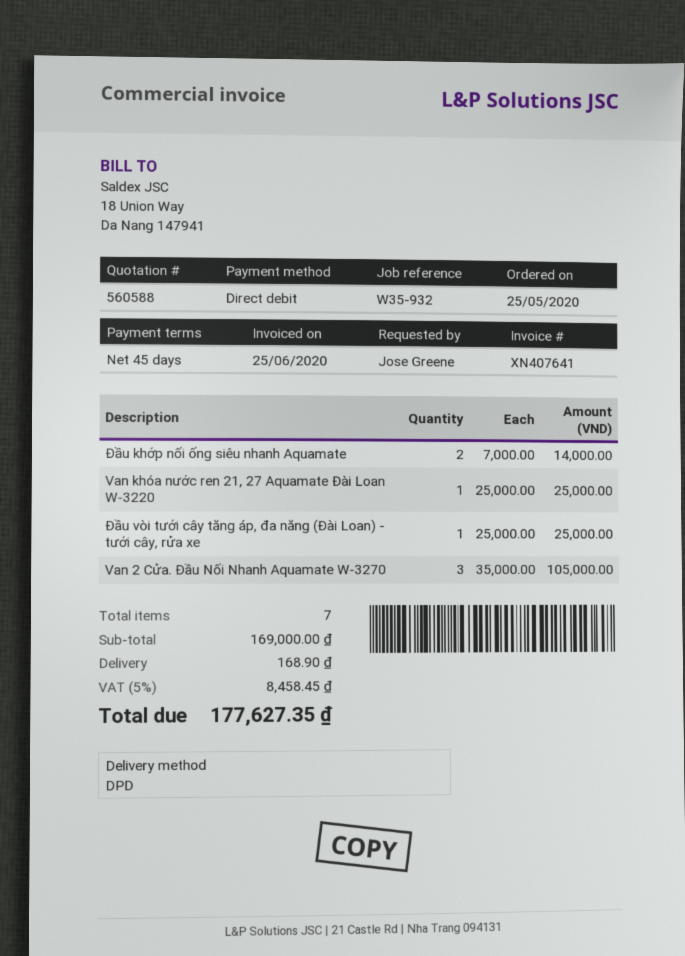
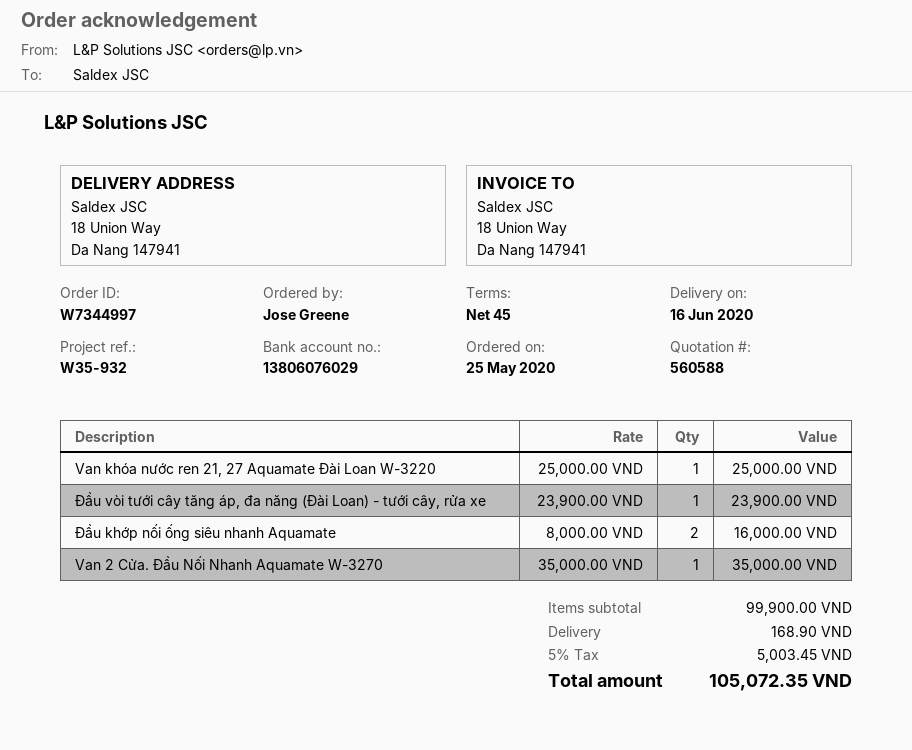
Đầu khớp nối ống siêu nhanh Aquamate: 2 x 7000.00 = 14000.00 -> 2 x 8000.00 = 16000.00
Đầu vòi tưới cây tăng áp, đa năng (Đài Loan) - tưới cây, rửa xe: 1 x 25000.00 = 25000.00 -> 1 x 23900.00 = 23900.00
Van 2 Cửa. Đầu Nối Nhanh Aquamate W-3270: 3 x 35000.00 = 105000.00 -> 1 x 35000.00 = 35000.00
subtotal: 169000.00 -> 99900.00
tax: 5% = 8458.45 -> 5% = 5003.45
total: 177627.35 -> 105072.35

